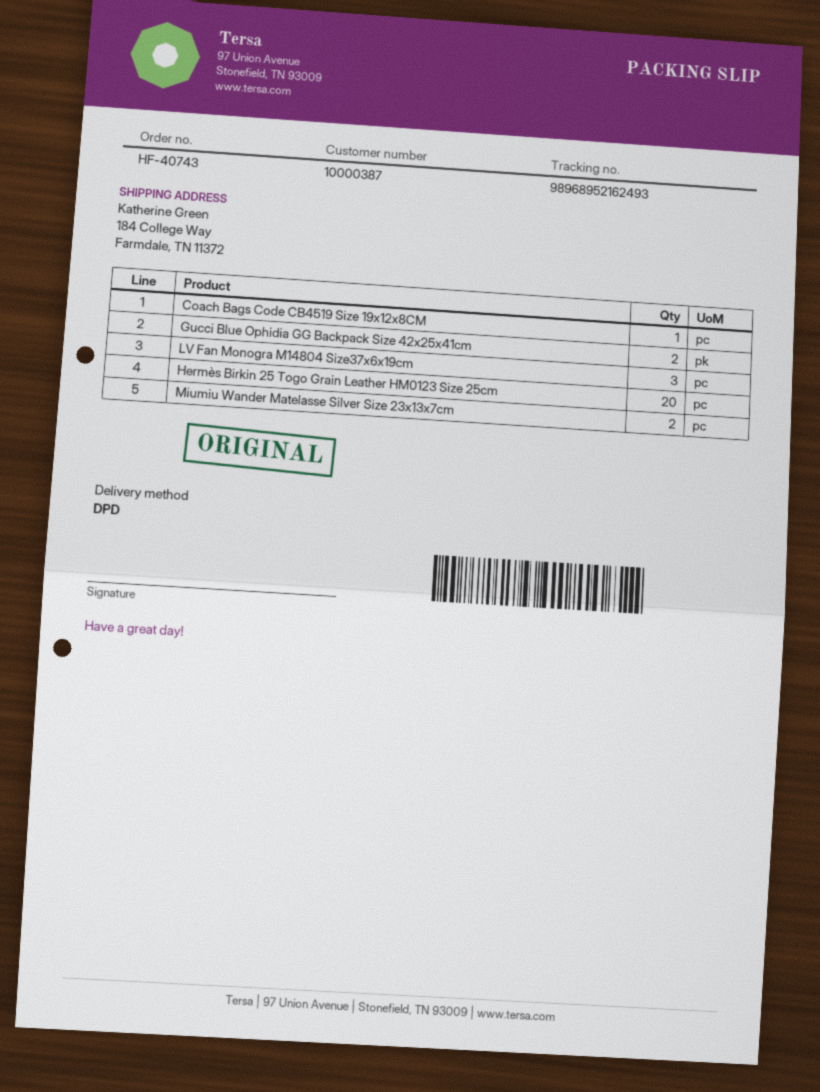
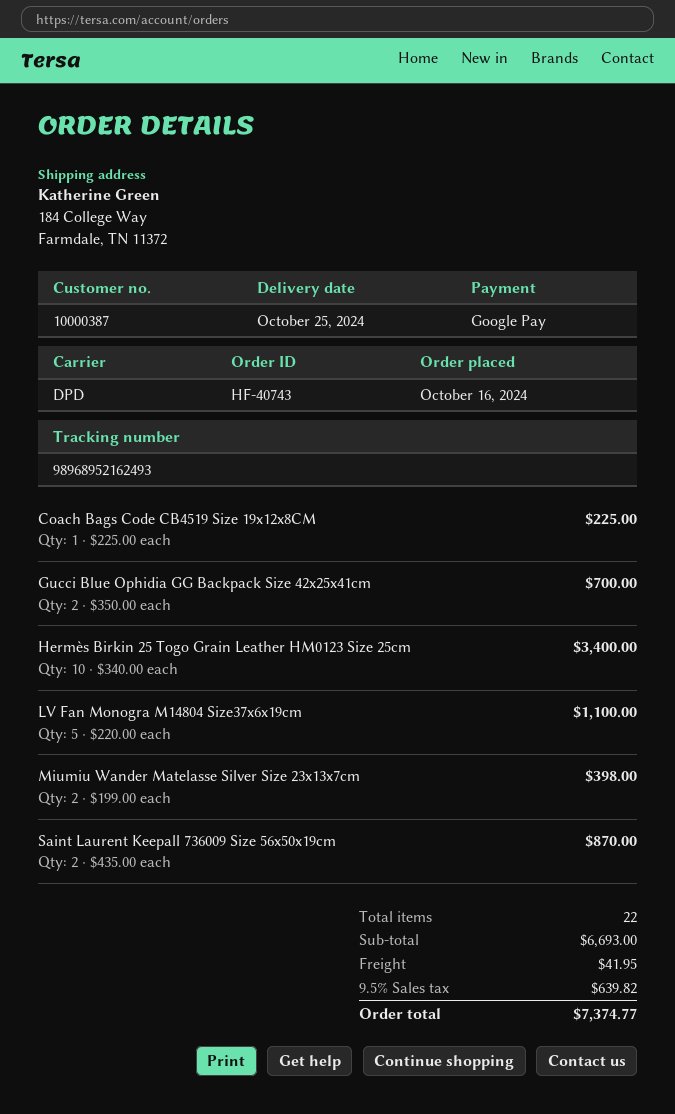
LV Fan Monogra M14804 Size37x6x19cm: 3 -> 5
Hermès Birkin 25 Togo Grain Leather HM0123 Size 25cm: 20 -> 10
Saint Laurent Keepall 736009 Size 56x50x19cm: none -> 2

